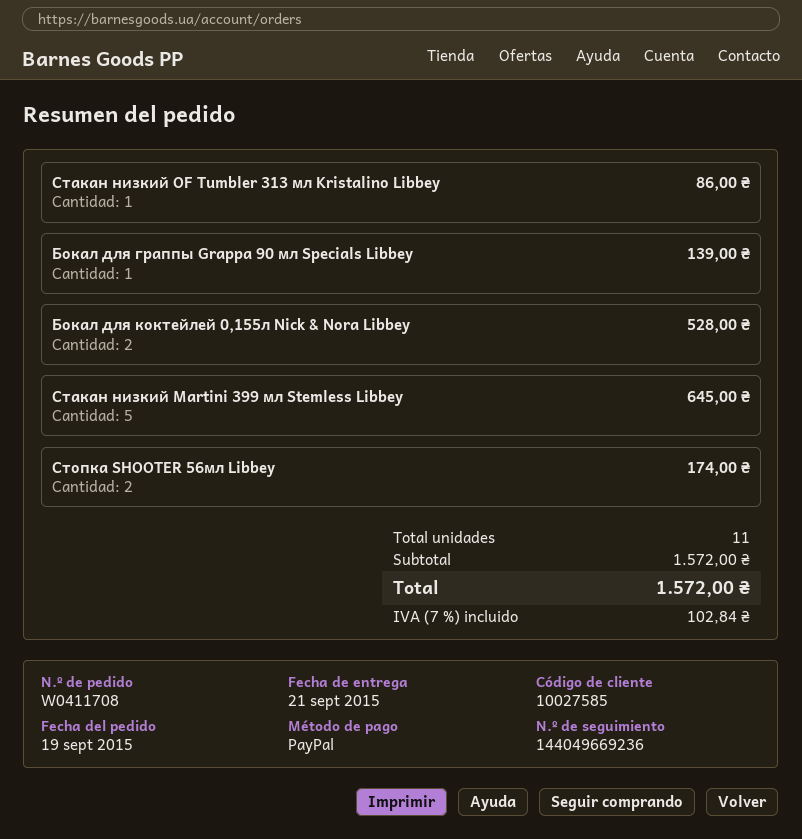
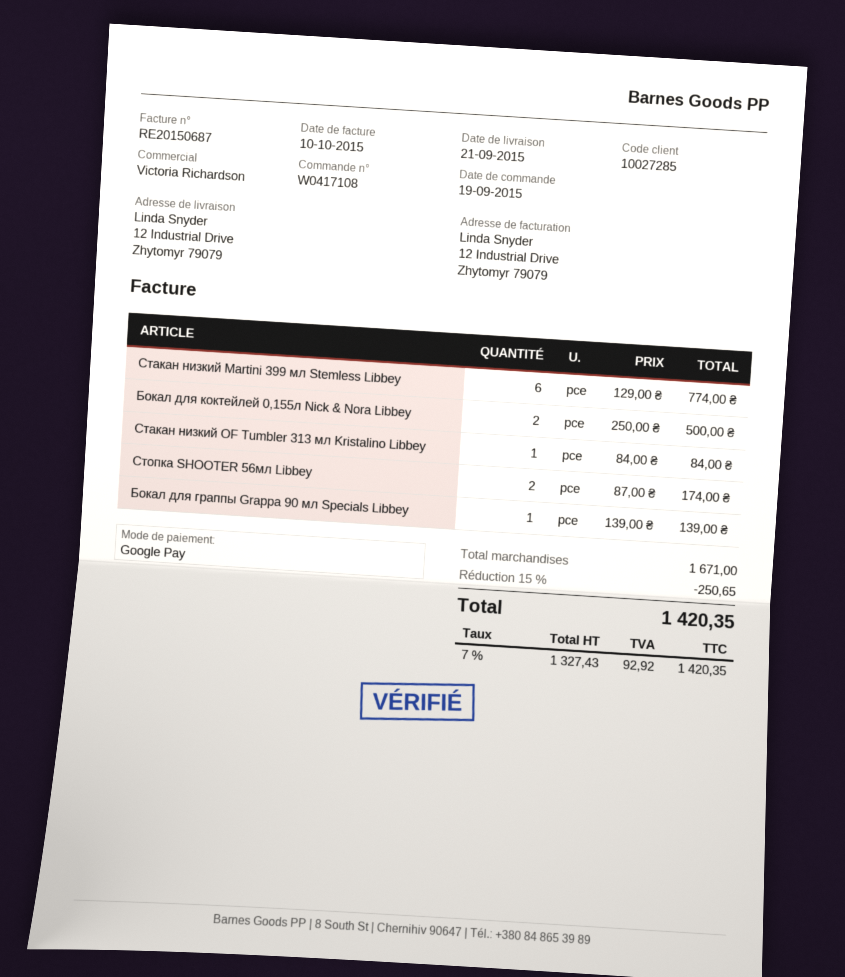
order number: W0411708 -> W0417108
customer number: 10027585 -> 10027285
payment method: PayPal -> Google Pay
Стакан низкий OF Tumbler 313 мл Kristalino Libbey: 1 for 86.00 -> 1 for 84.00
Бокал для коктейлей 0,155л Nick & Nora Libbey: 2 for 528.00 -> 2 for 500.00
Стакан низкий Martini 399 мл Stemless Libbey: 5 for 645.00 -> 6 for 774.00
subtotal: 1572.00 -> 1671.00
discount: none -> 15% = 250.65
tax: 7% = 102.84 -> 7% = 92.92
total: 1572.00 -> 1420.35

